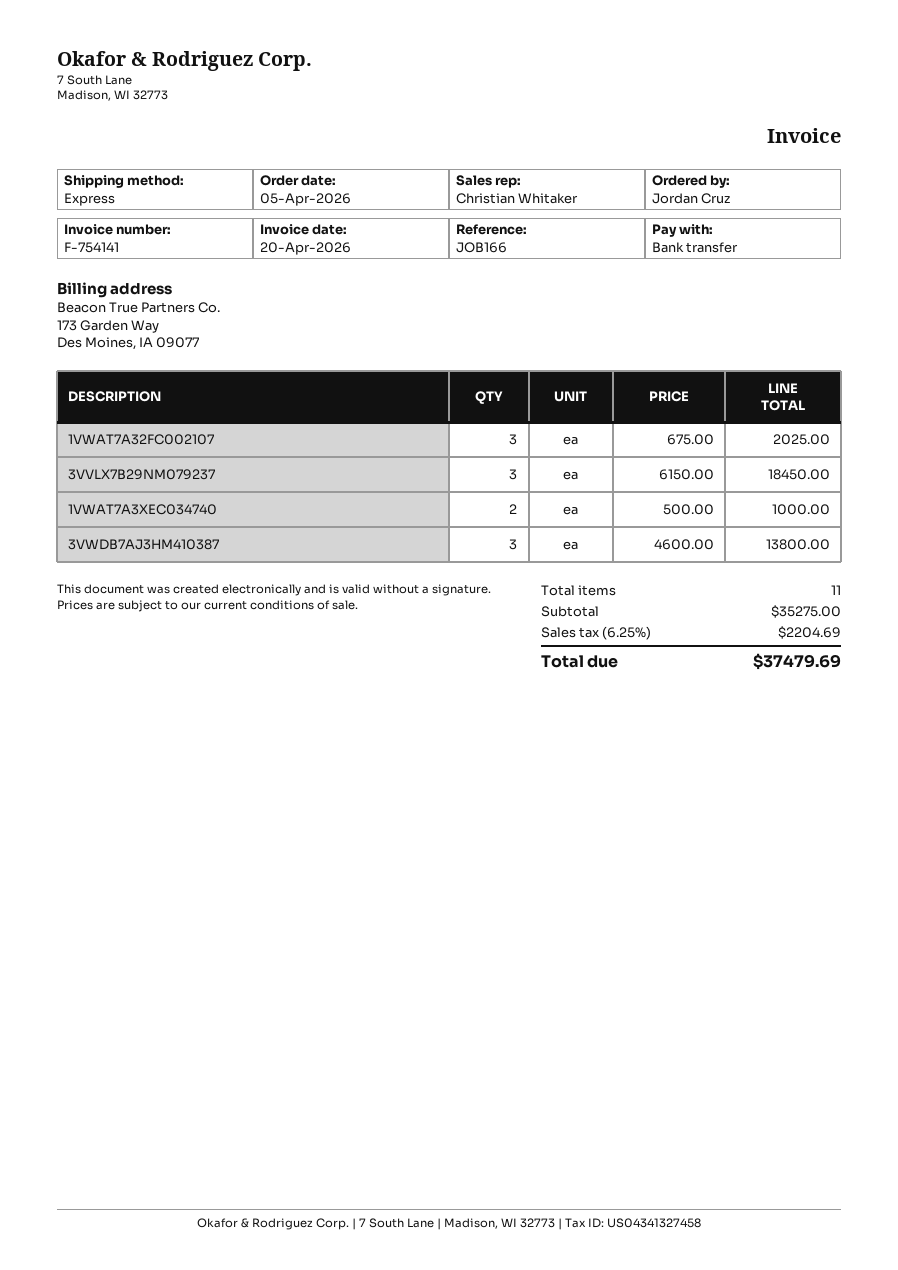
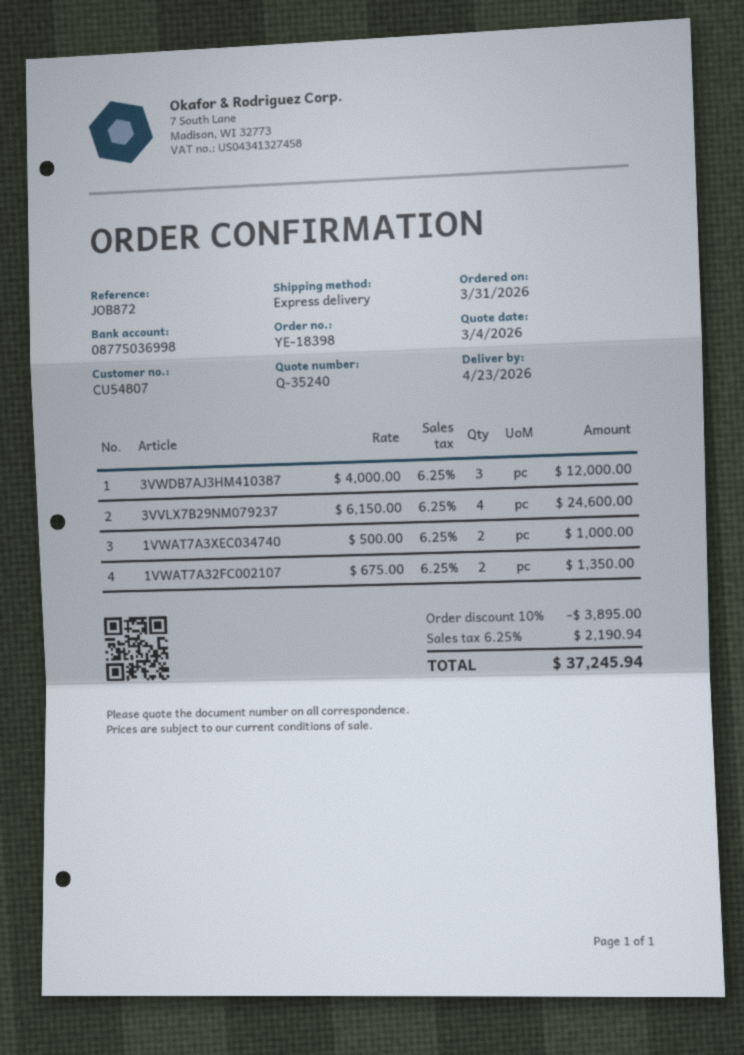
order date: 2026-04-05 -> 2026-03-31
reference: JOB166 -> JOB872
1VWAT7A32FC002107: 3 x 675.00 = 2025.00 -> 2 x 675.00 = 1350.00
3VVLX7B29NM079237: 3 x 6150.00 = 18450.00 -> 4 x 6150.00 = 24600.00
3VWDB7AJ3HM410387: 3 x 4600.00 = 13800.00 -> 3 x 4000.00 = 12000.00
discount: none -> 10% = 3895.00
tax: 6.25% = 2204.69 -> 6.25% = 2190.94
total: 37479.69 -> 37245.94

